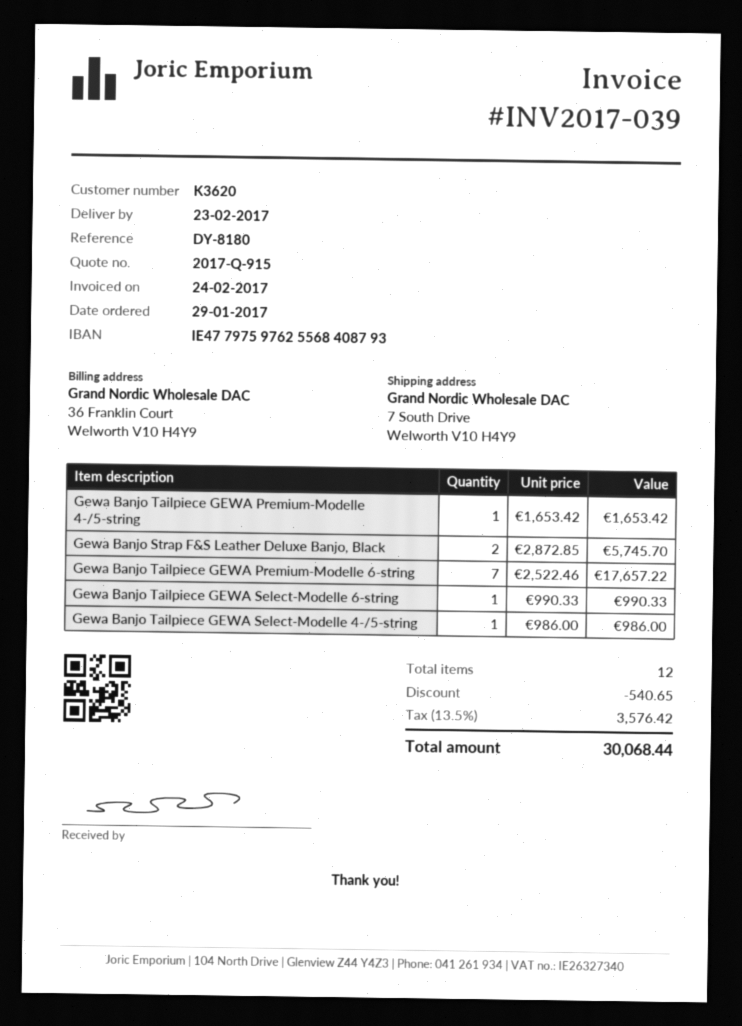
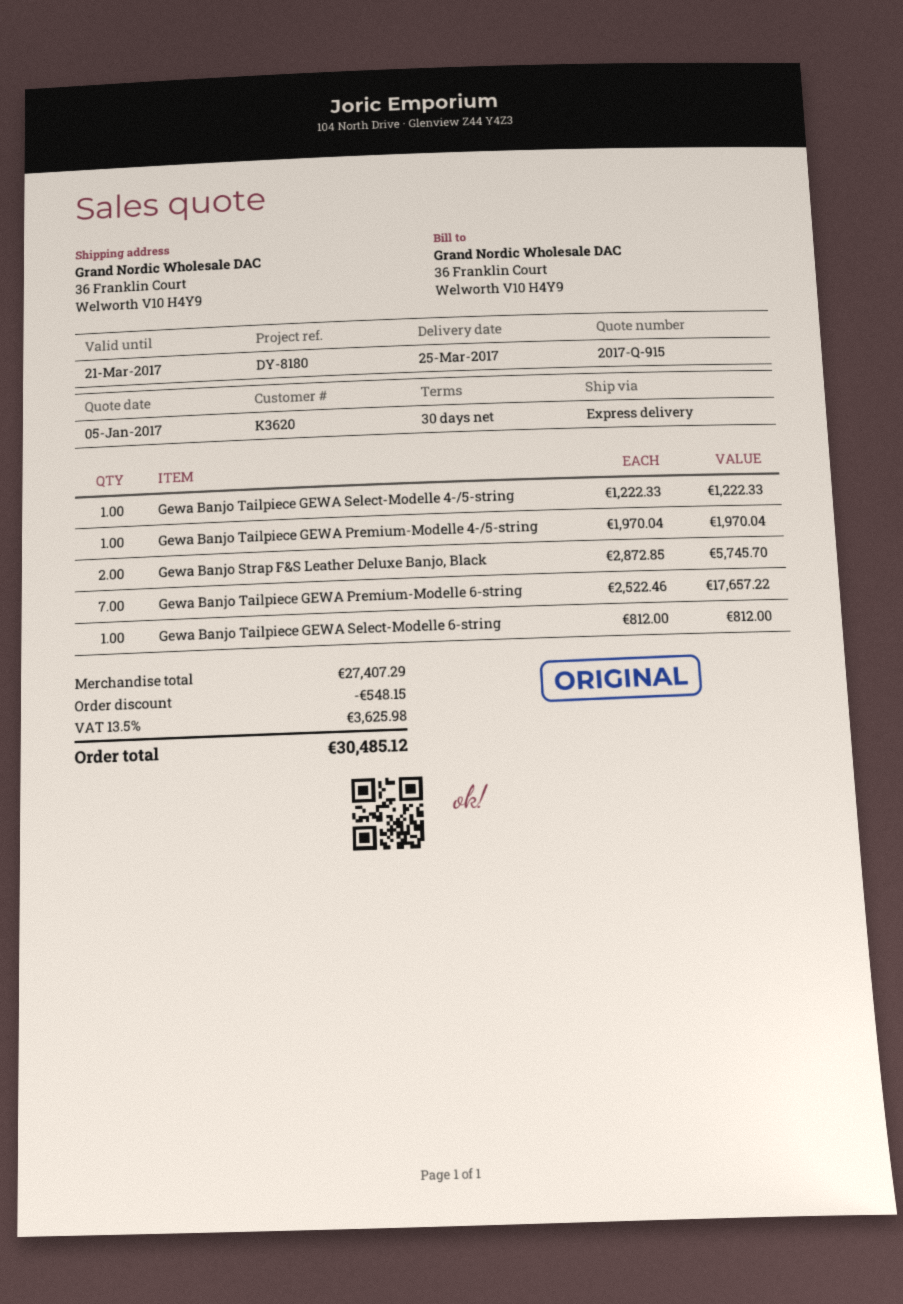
delivery date: 2017-02-23 -> 2017-03-25
ship to: 7 South Drive, Welworth V10 H4Y9 -> 36 Franklin Court, Welworth V10 H4Y9
Gewa Banjo Tailpiece GEWA Premium-Modelle 4-/5-string: 1 x 1653.42 = 1653.42 -> 1 x 1970.04 = 1970.04
Gewa Banjo Tailpiece GEWA Select-Modelle 6-string: 1 x 990.33 = 990.33 -> 1 x 812.00 = 812.00
Gewa Banjo Tailpiece GEWA Select-Modelle 4-/5-string: 1 x 986.00 = 986.00 -> 1 x 1222.33 = 1222.33
discount: 540.65 -> 548.15
tax: 13.5% = 3576.42 -> 13.5% = 3625.98
total: 30068.44 -> 30485.12

